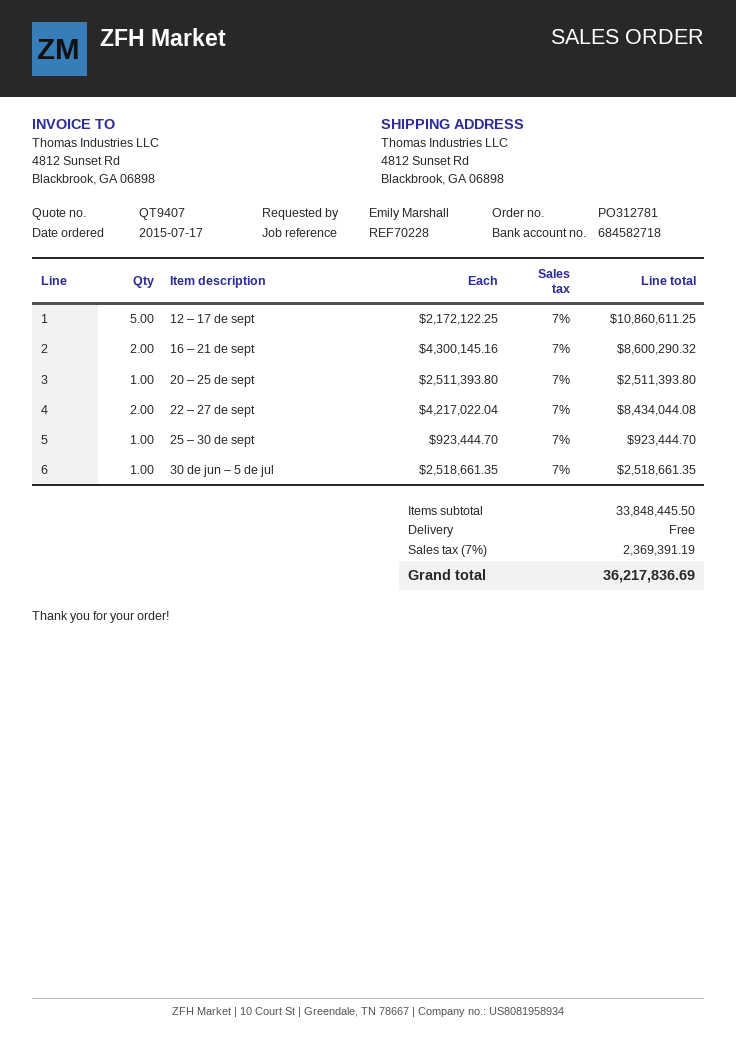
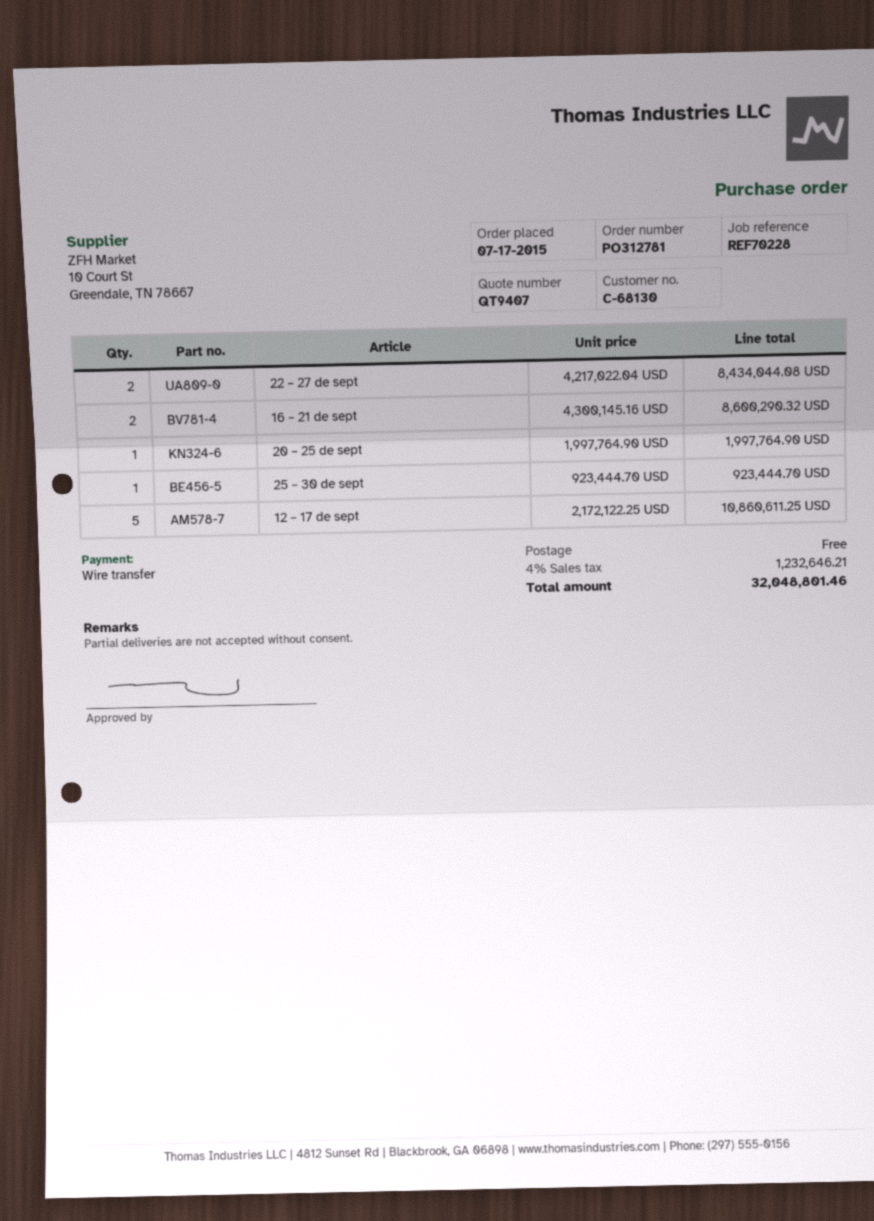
20 – 25 de sept: 1 x 2511393.80 = 2511393.80 -> 1 x 1997764.90 = 1997764.90
30 de jun – 5 de jul: 1 x 2518661.35 = 2518661.35 -> none
tax: 7% = 2369391.19 -> 4% = 1232646.21
total: 36217836.69 -> 32048801.46

